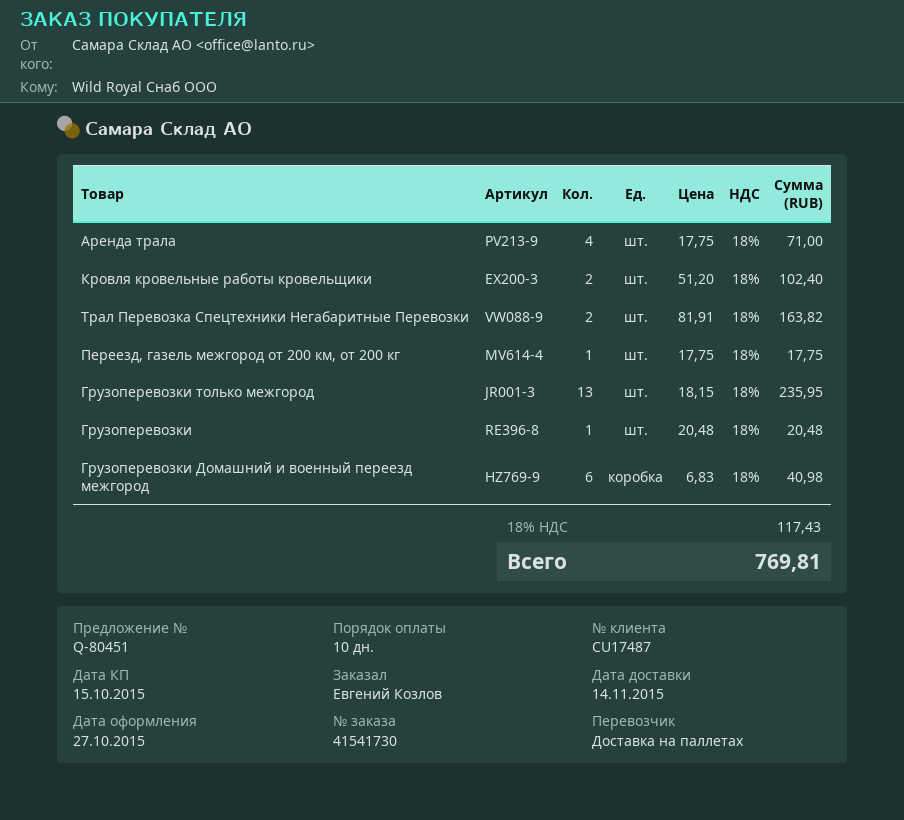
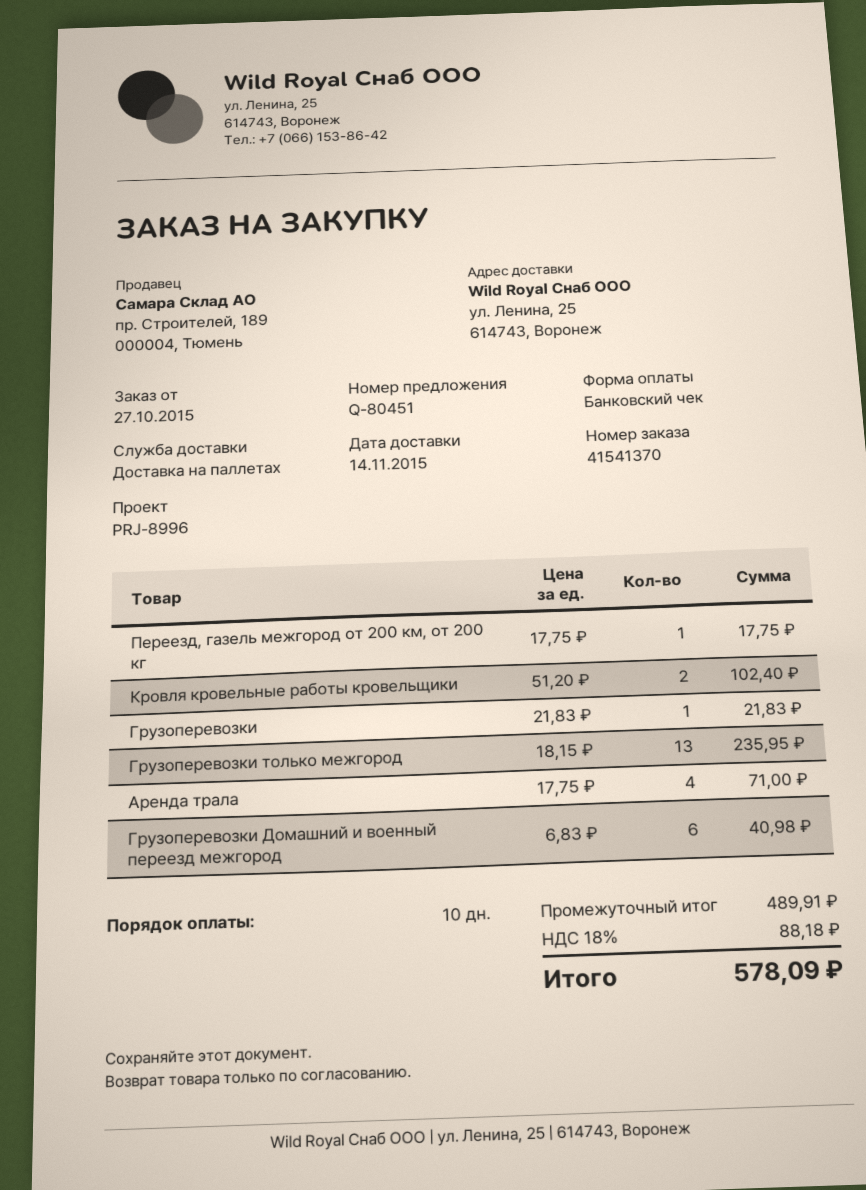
order number: 41541730 -> 41541370
Трал Перевозка Спецтехники Негабаритные Перевозки: 2 x 81.91 = 163.82 -> none
Грузоперевозки: 1 x 20.48 = 20.48 -> 1 x 21.83 = 21.83
tax: 18% = 117.43 -> 18% = 88.18
total: 769.81 -> 578.09

